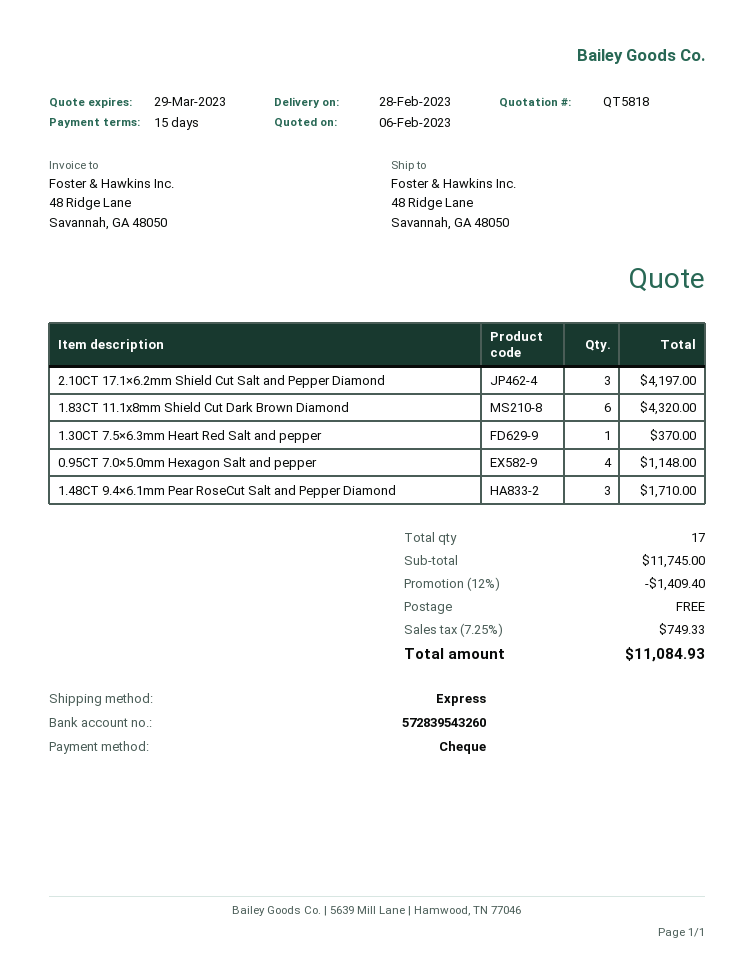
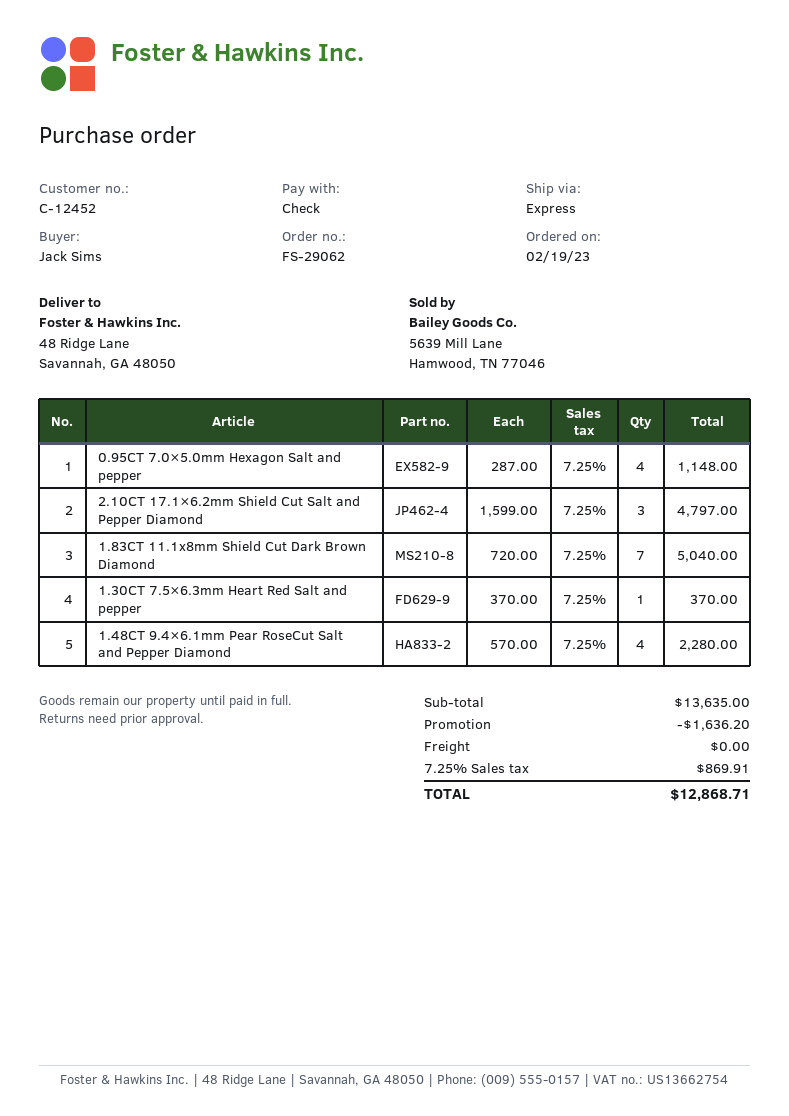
2.10CT 17.1×6.2mm Shield Cut Salt and Pepper Diamond: 3 for 4197.00 -> 3 for 4797.00
1.83CT 11.1x8mm Shield Cut Dark Brown Diamond: 6 for 4320.00 -> 7 for 5040.00
1.48CT 9.4×6.1mm Pear RoseCut Salt and Pepper Diamond: 3 for 1710.00 -> 4 for 2280.00
subtotal: 11745.00 -> 13635.00
discount: 1409.40 -> 1636.20
tax: 7.25% = 749.33 -> 7.25% = 869.91
total: 11084.93 -> 12868.71

